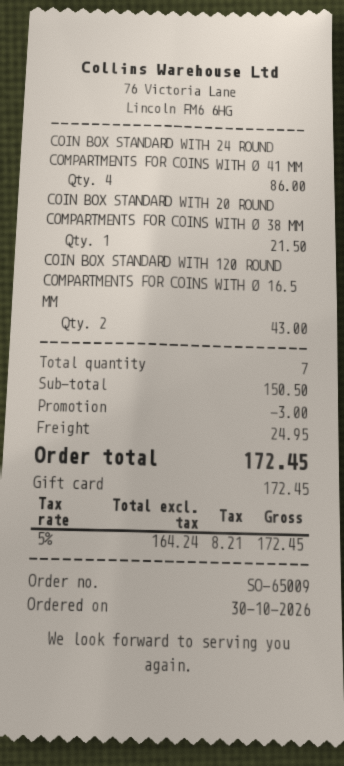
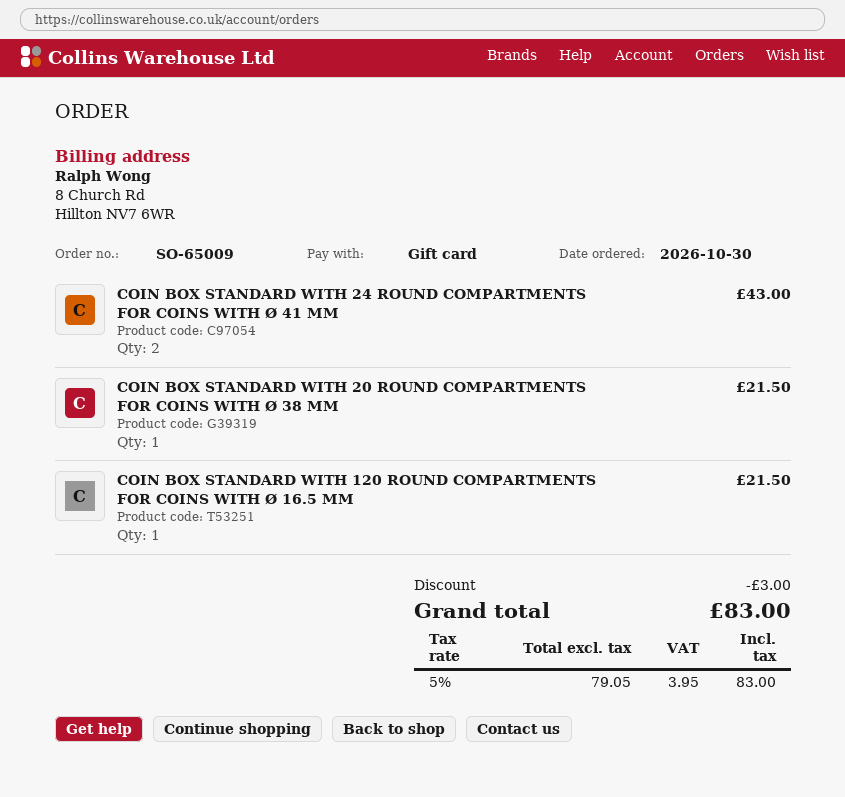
COIN BOX STANDARD WITH 24 ROUND COMPARTMENTS FOR COINS WITH Ø 41 MM: 4 for 86.00 -> 2 for 43.00
COIN BOX STANDARD WITH 120 ROUND COMPARTMENTS FOR COINS WITH Ø 16.5 MM: 2 for 43.00 -> 1 for 21.50
shipping: 24.95 -> none
net: 164.24 -> 79.05
tax: 5% = 8.21 -> 5% = 3.95
total: 172.45 -> 83.00

